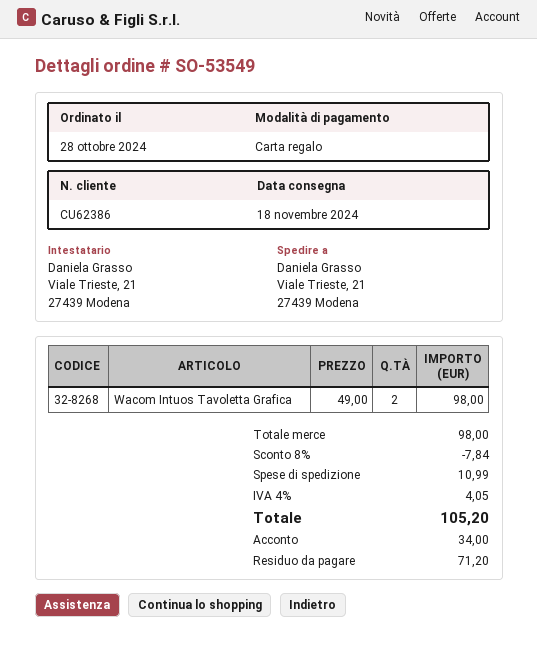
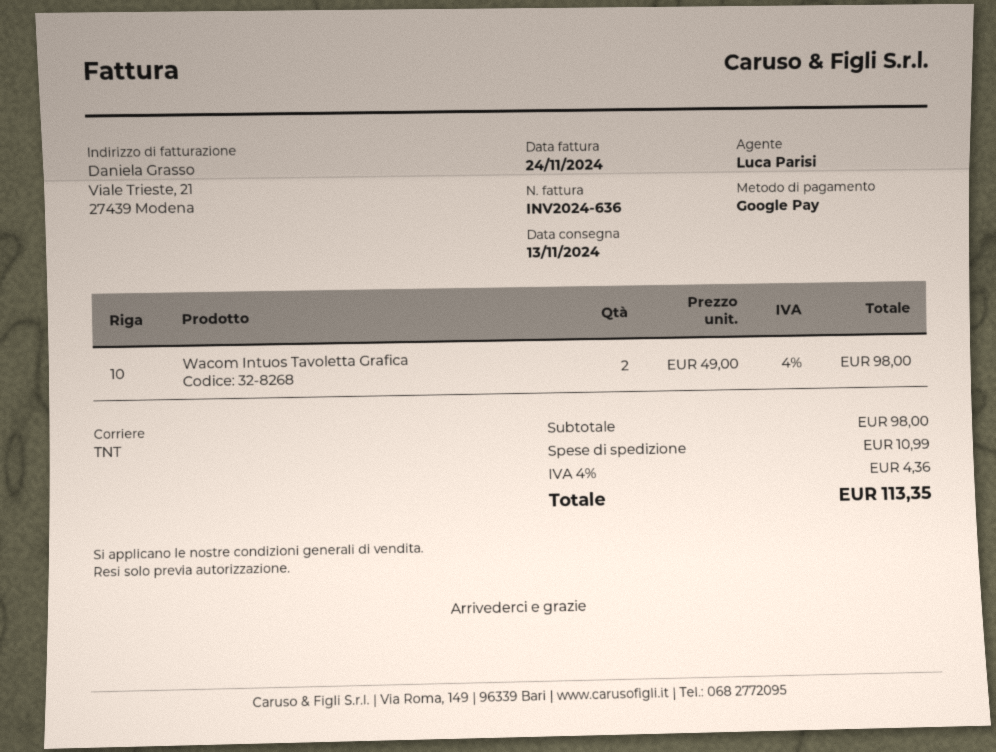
delivery date: 2024-11-18 -> 2024-11-13
payment method: gift card -> Google Pay
discount: 8% = 7.84 -> none
tax: 4% = 4.05 -> 4% = 4.36
total: 105.20 -> 113.35

